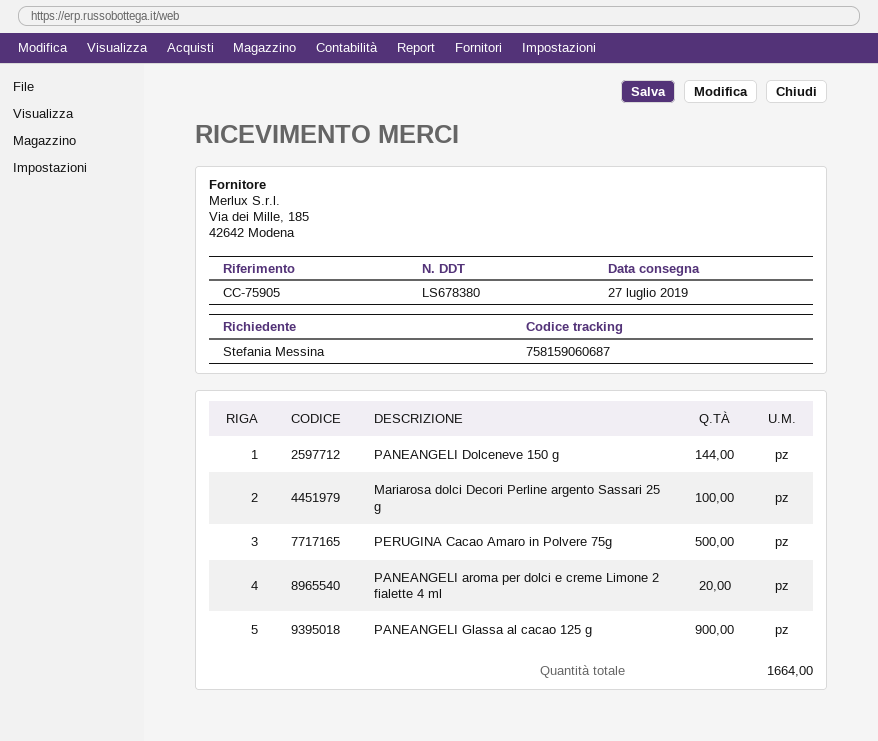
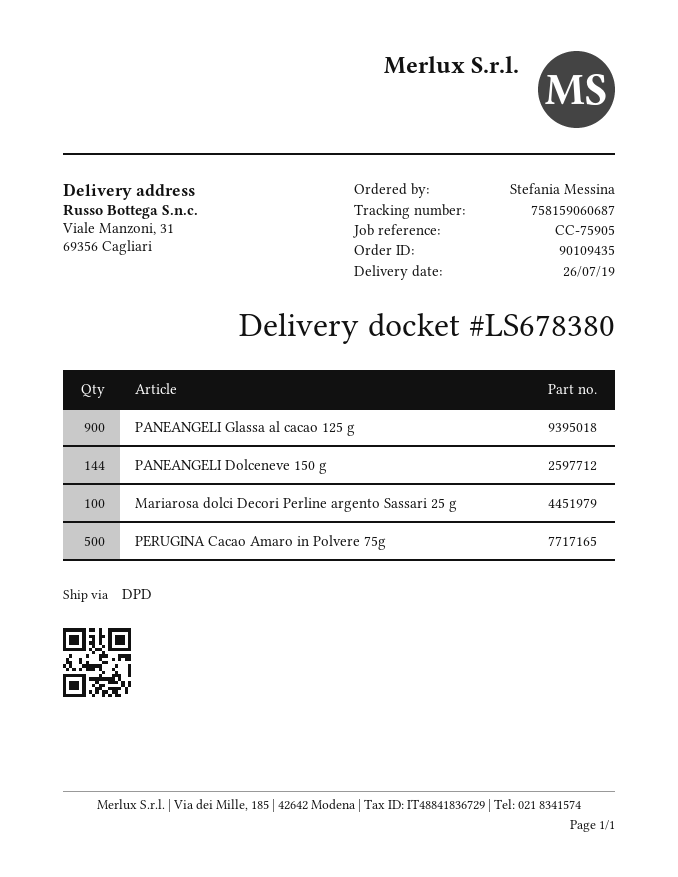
delivery date: 2019-07-27 -> 2019-07-26
PANEANGELI aroma per dolci e creme Limone 2 fialette 4 ml: 20 -> none

